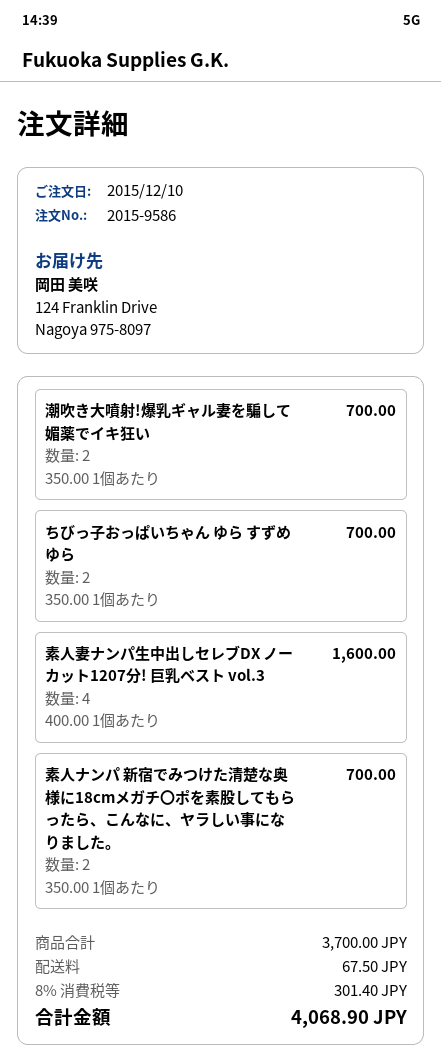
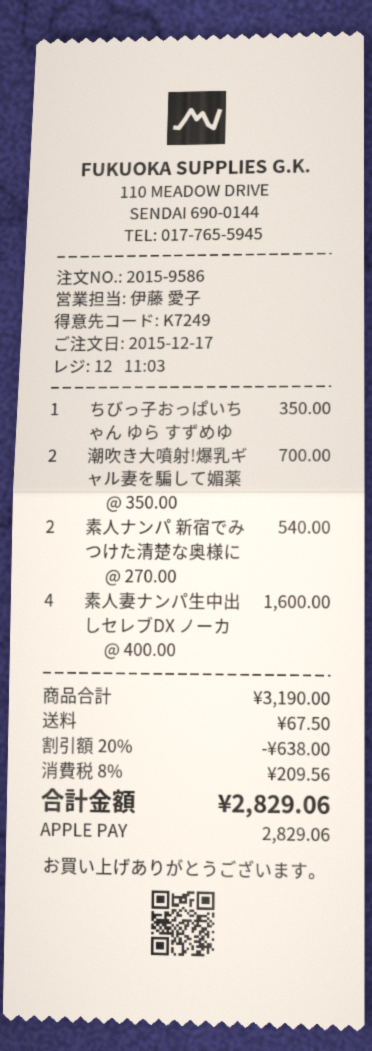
order date: 2015-12-10 -> 2015-12-17
ちびっ子おっぱいちゃん ゆら すずめゆら: 2 x 350.00 = 700.00 -> 1 x 350.00 = 350.00
素人ナンパ 新宿でみつけた清楚な奥様に18cmメガチ〇ポを素股してもらったら、こんなに、ヤラしい事になりました。: 2 x 350.00 = 700.00 -> 2 x 270.00 = 540.00
subtotal: 3700.00 -> 3190.00
discount: none -> 20% = 638.00
tax: 8% = 301.40 -> 8% = 209.56
total: 4068.90 -> 2829.06

